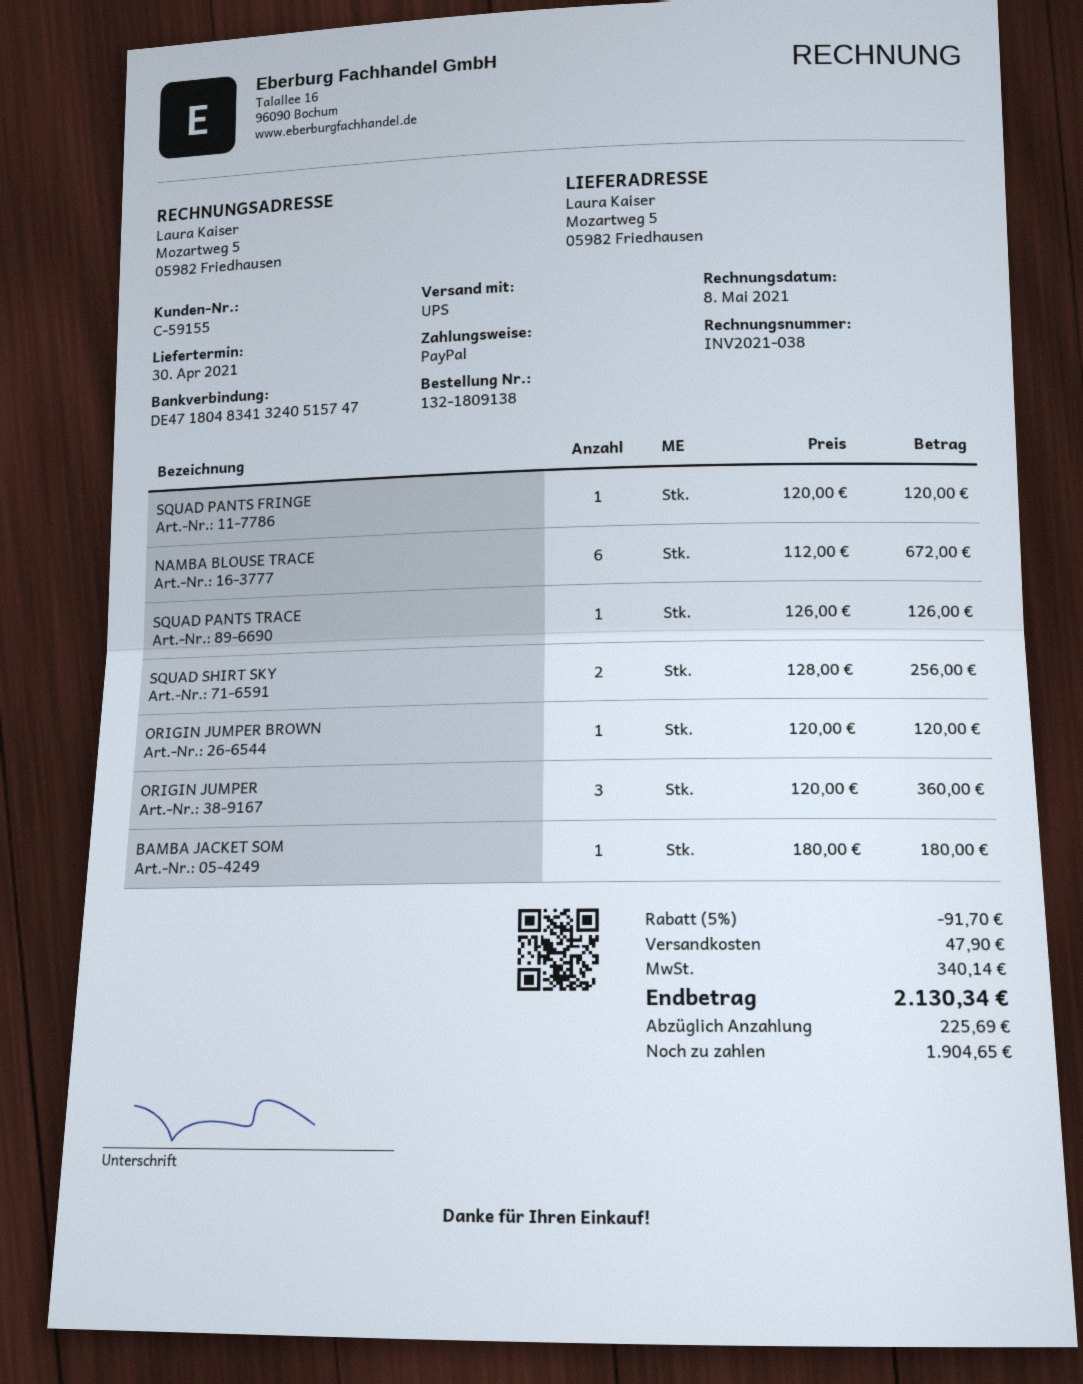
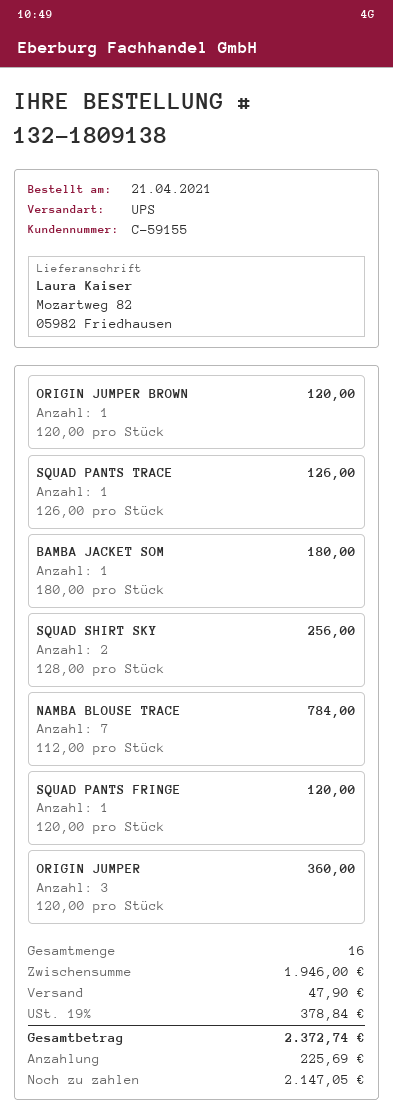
ship to: Mozartweg 5, 05982 Friedhausen -> Mozartweg 82, 05982 Friedhausen
NAMBA BLOUSE TRACE: 6 x 112.00 = 672.00 -> 7 x 112.00 = 784.00
discount: 5% = 91.70 -> none
tax: 340.14 -> 378.84
total: 2130.34 -> 2372.74
balance: 1904.65 -> 2147.05

